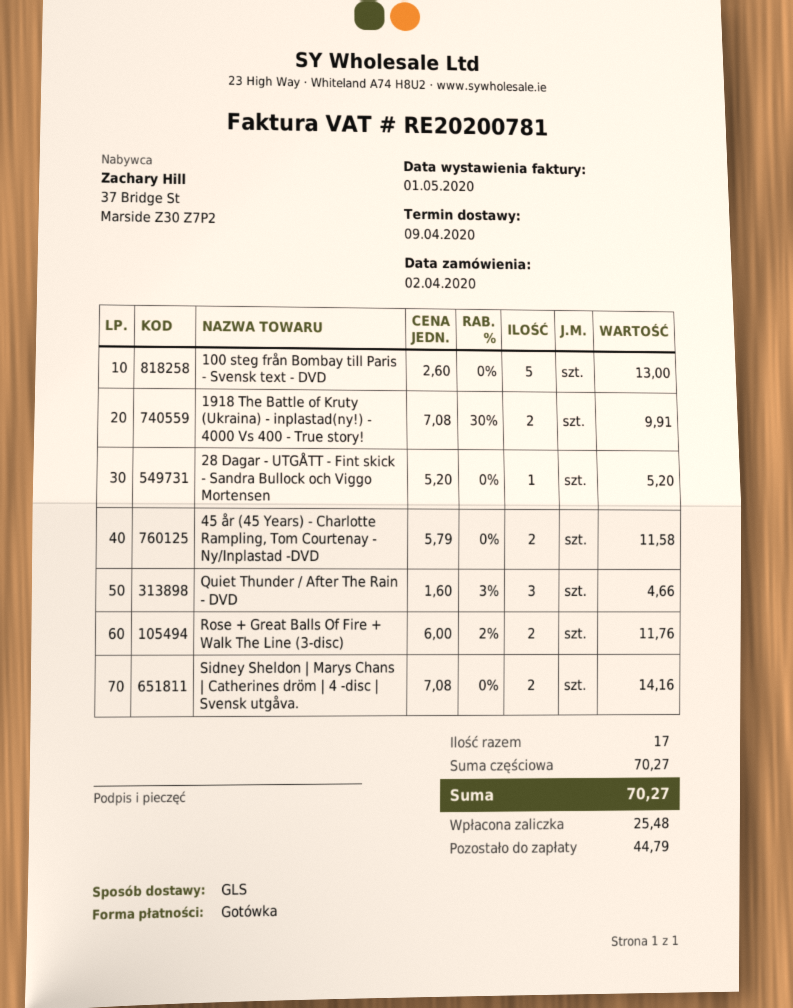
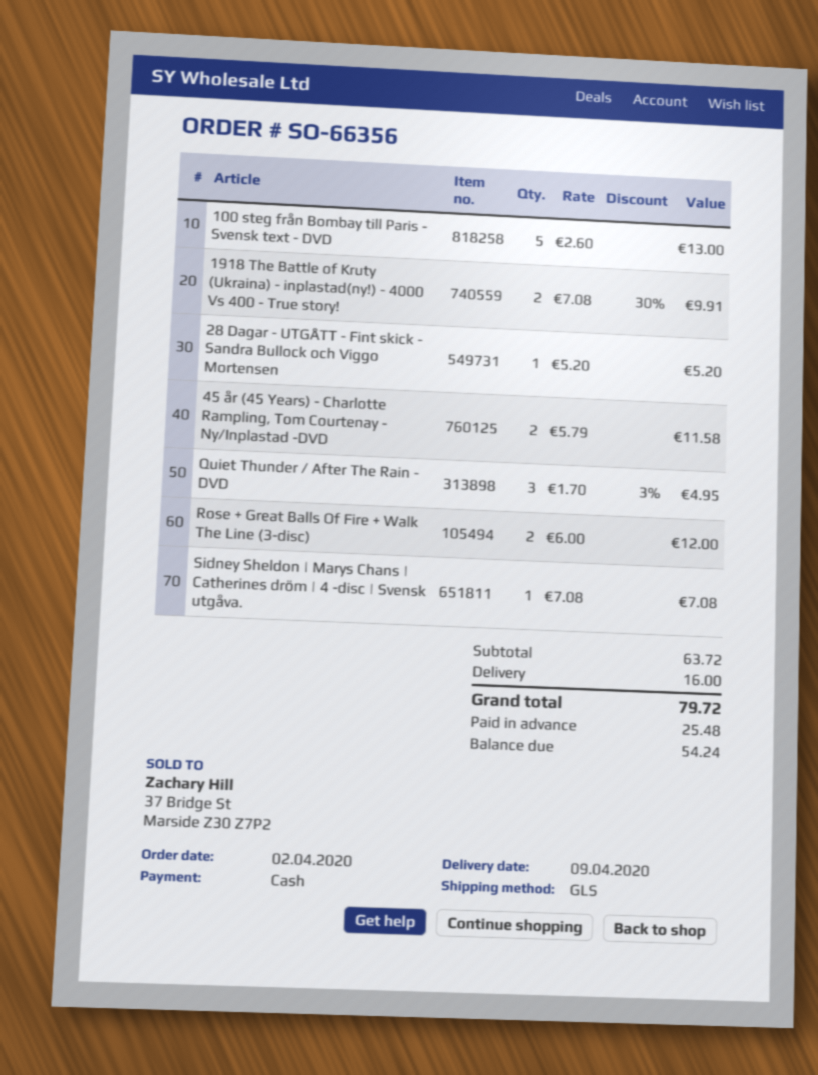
Quiet Thunder / After The Rain - DVD: 3 x 1.60 - 3% = 4.66 -> 3 x 1.70 - 3% = 4.95
Rose + Great Balls Of Fire + Walk The Line (3-disc): 2 x 6.00 - 2% = 11.76 -> 2 x 6.00 = 12.00
Sidney Sheldon | Marys Chans | Catherines dröm | 4 -disc | Svensk utgåva.: 2 x 7.08 = 14.16 -> 1 x 7.08 = 7.08
subtotal: 70.27 -> 63.72
shipping: none -> 16.00
total: 70.27 -> 79.72
balance: 44.79 -> 54.24

